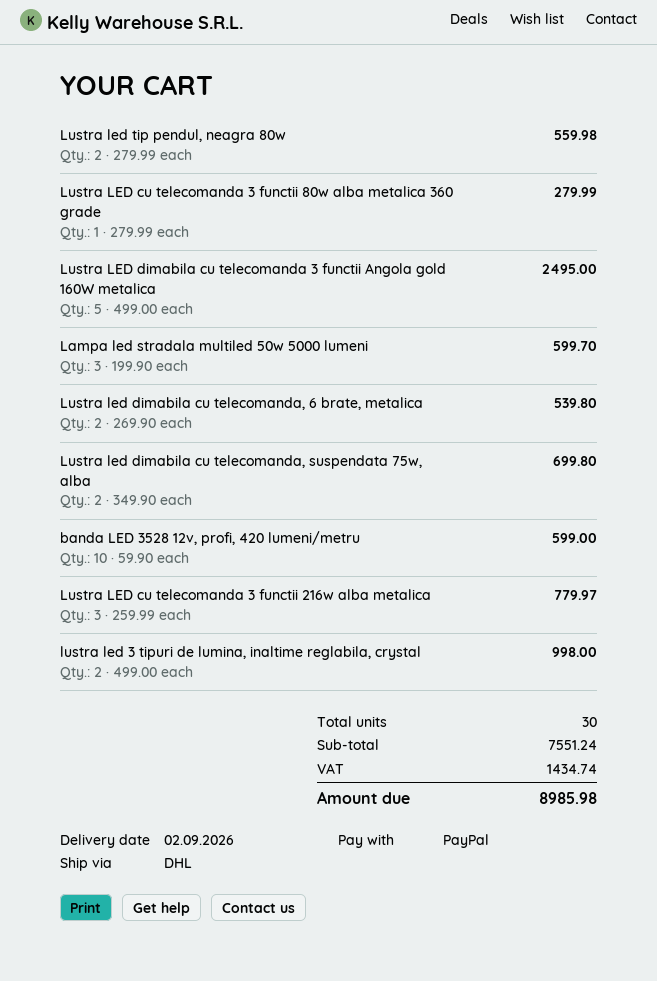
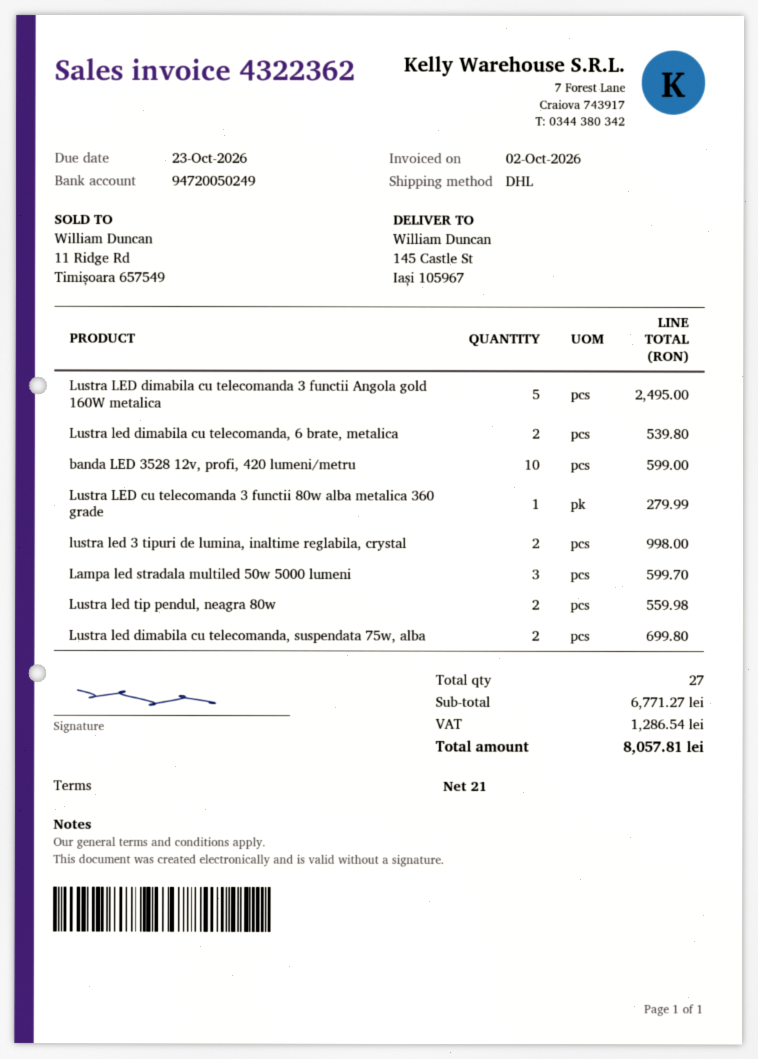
Lustra LED cu telecomanda 3 functii 216w alba metalica: 3 for 779.97 -> none
total quantity: 30 -> 27
subtotal: 7551.24 -> 6771.27
tax: 1434.74 -> 1286.54
total: 8985.98 -> 8057.81

